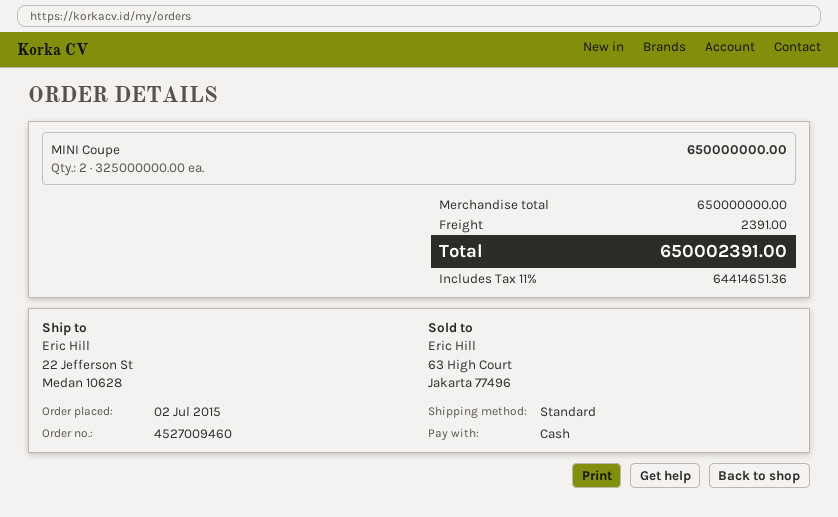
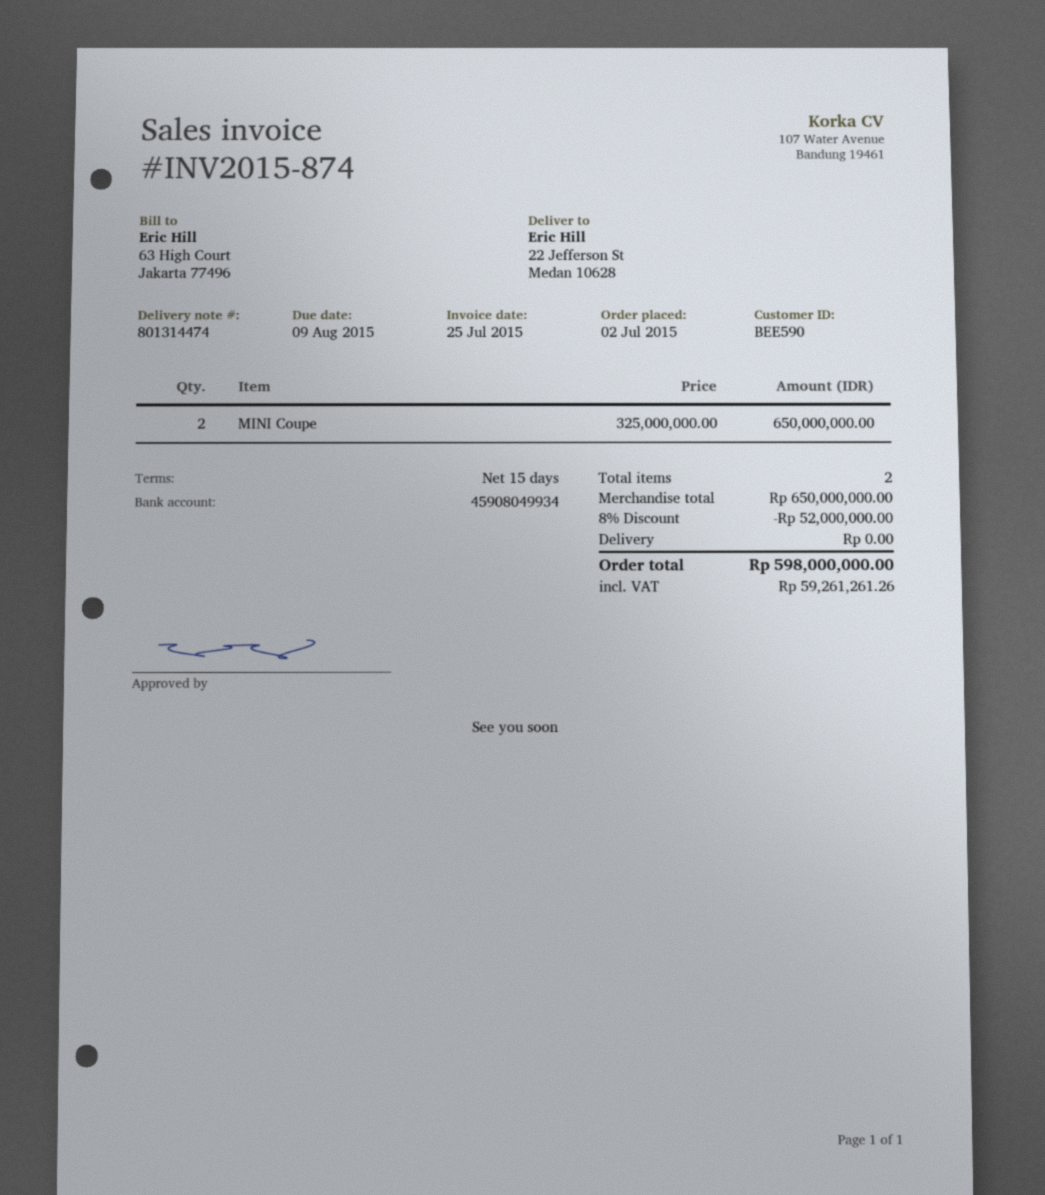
discount: none -> 8% = 52000000.00
shipping: 2391.00 -> 0.00
tax: 64414651.36 -> 59261261.26
total: 650002391.00 -> 598000000.00

